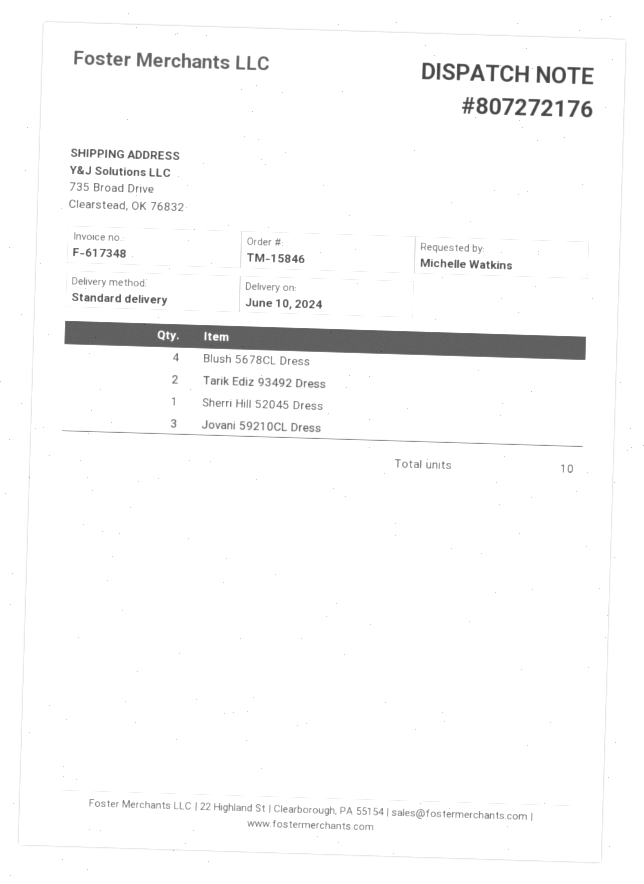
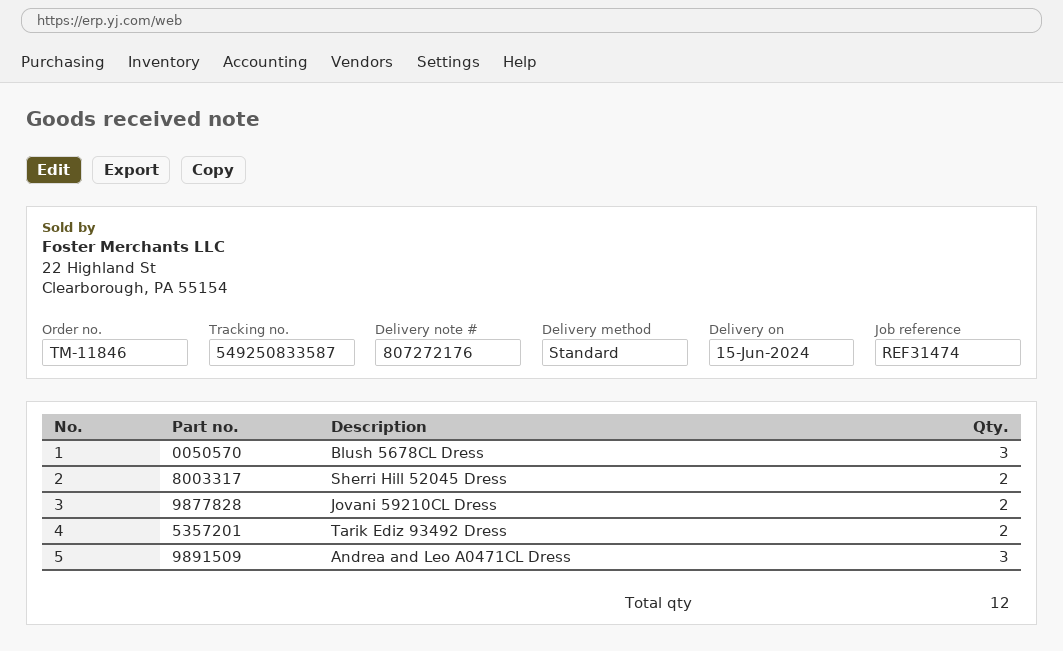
order number: TM-15846 -> TM-11846
delivery date: 2024-06-10 -> 2024-06-15
Blush 5678CL Dress: 4 -> 3
Sherri Hill 52045 Dress: 1 -> 2
Jovani 59210CL Dress: 3 -> 2
Andrea and Leo A0471CL Dress: none -> 3
total quantity: 10 -> 12

